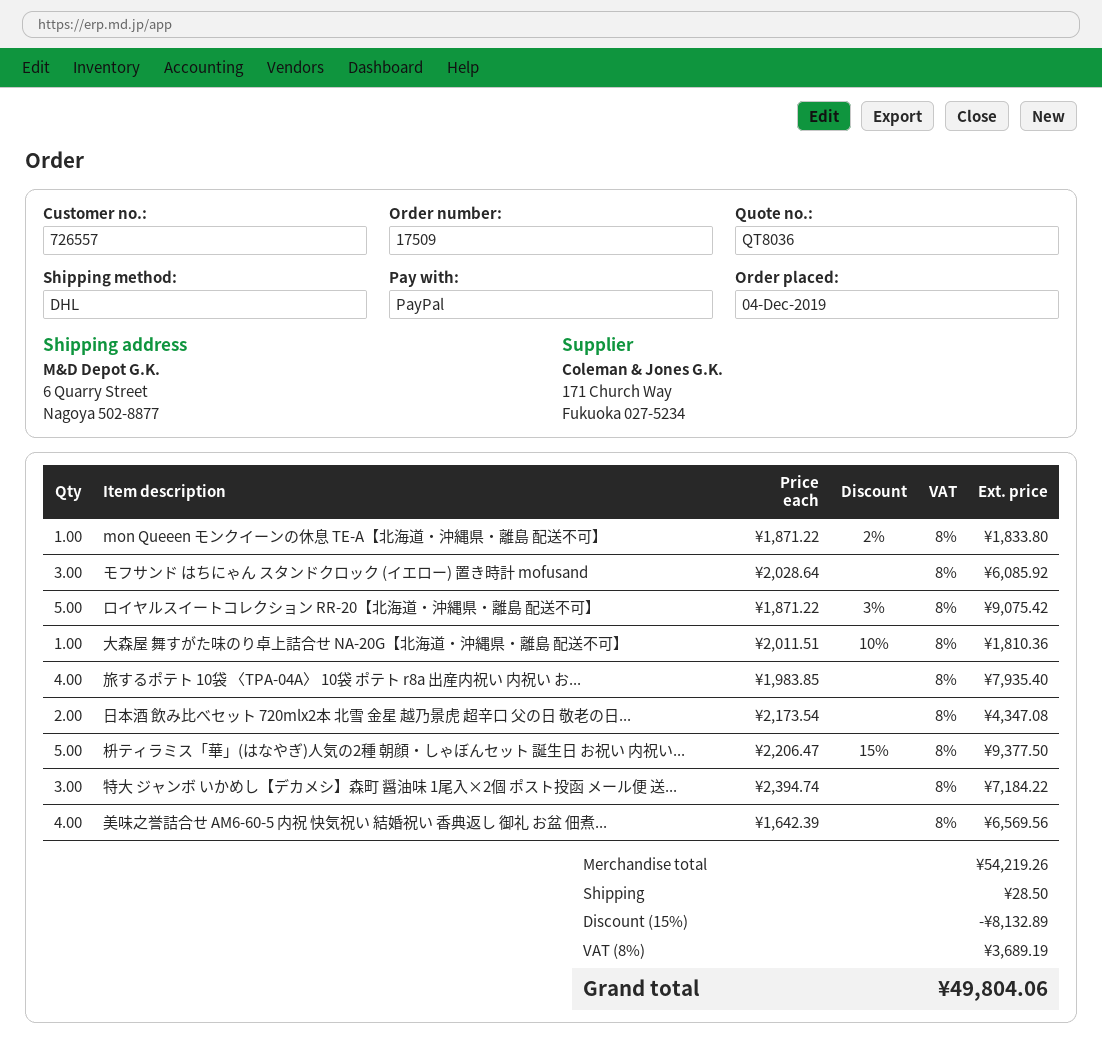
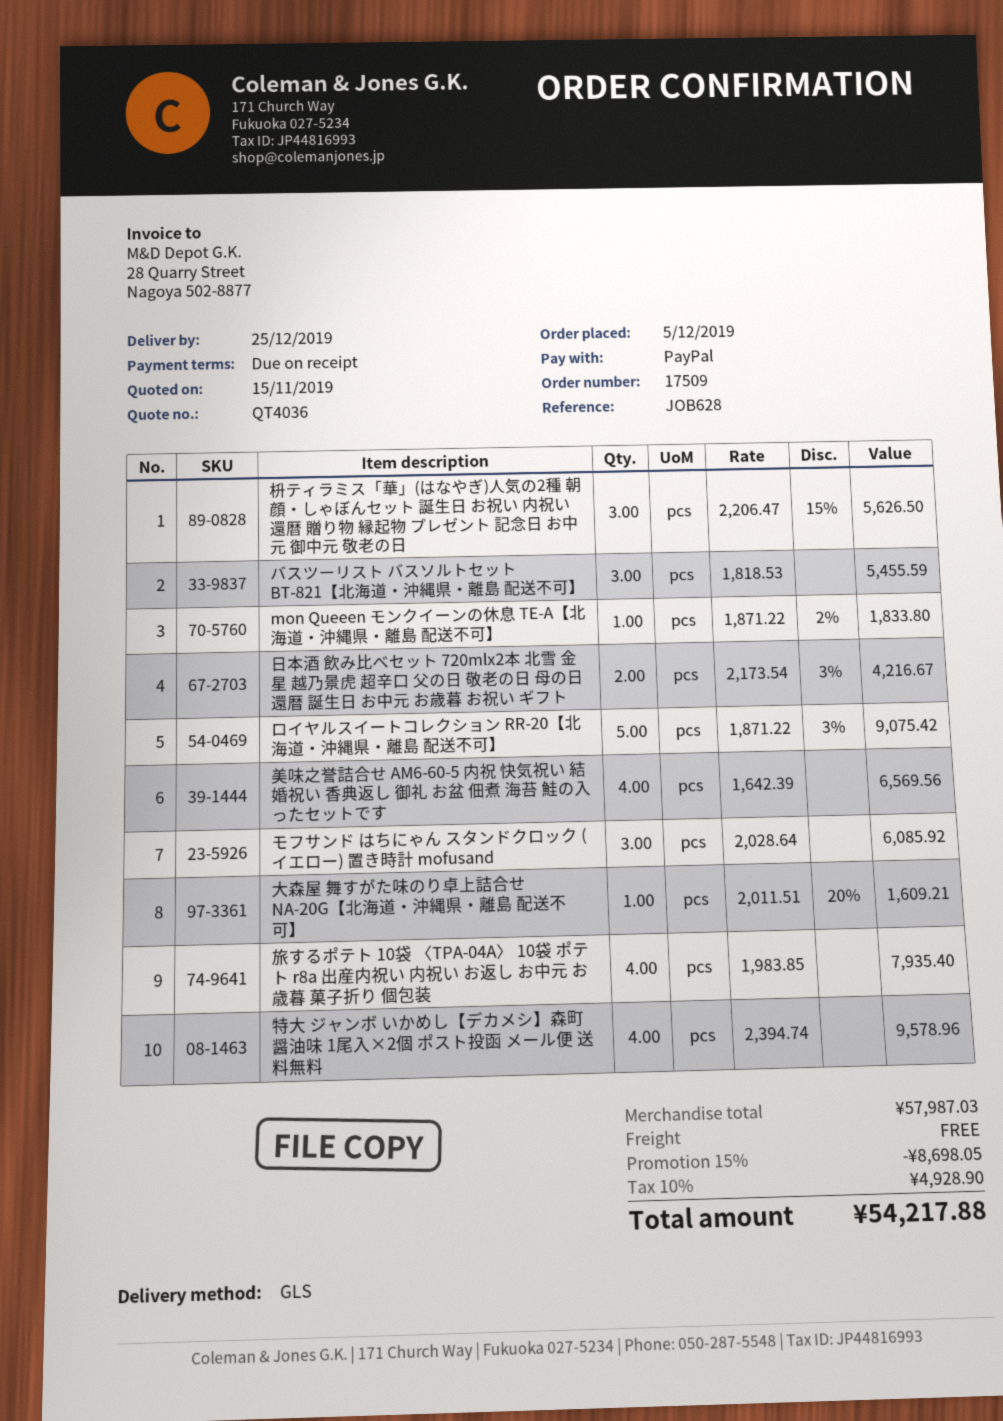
quote number: QT8036 -> QT4036
order date: 2019-12-04 -> 2019-12-05
shipping method: DHL -> GLS
大森屋 舞すがた味のり卓上詰合せ NA-20G【北海道・沖縄県・離島 配送不可】: 1 x 2011.51 - 10% = 1810.36 -> 1 x 2011.51 - 20% = 1609.21
日本酒 飲み比べセット 720mlx2本 北雪 金星 越乃景虎 超辛口 父の日 敬老の日...: 2 x 2173.54 = 4347.08 -> 2 x 2173.54 - 3% = 4216.67
枡ティラミス「華」(はなやぎ)人気の2種 朝顔・しゃぼんセット 誕生日 お祝い 内祝い...: 5 x 2206.47 - 15% = 9377.50 -> 3 x 2206.47 - 15% = 5626.50
特大 ジャンボ いかめし【デカメシ】森町 醤油味 1尾入×2個 ポスト投函 メール便 送...: 3 x 2394.74 = 7184.22 -> 4 x 2394.74 = 9578.96
バスツーリスト バスソルトセット BT-821【北海道・沖縄県・離島 配送不可】: none -> 3 x 1818.53 = 5455.59
subtotal: 54219.26 -> 57987.03
discount: 15% = 8132.89 -> 15% = 8698.05
shipping: 28.50 -> 0.00
tax: 8% = 3689.19 -> 10% = 4928.90
total: 49804.06 -> 54217.88

